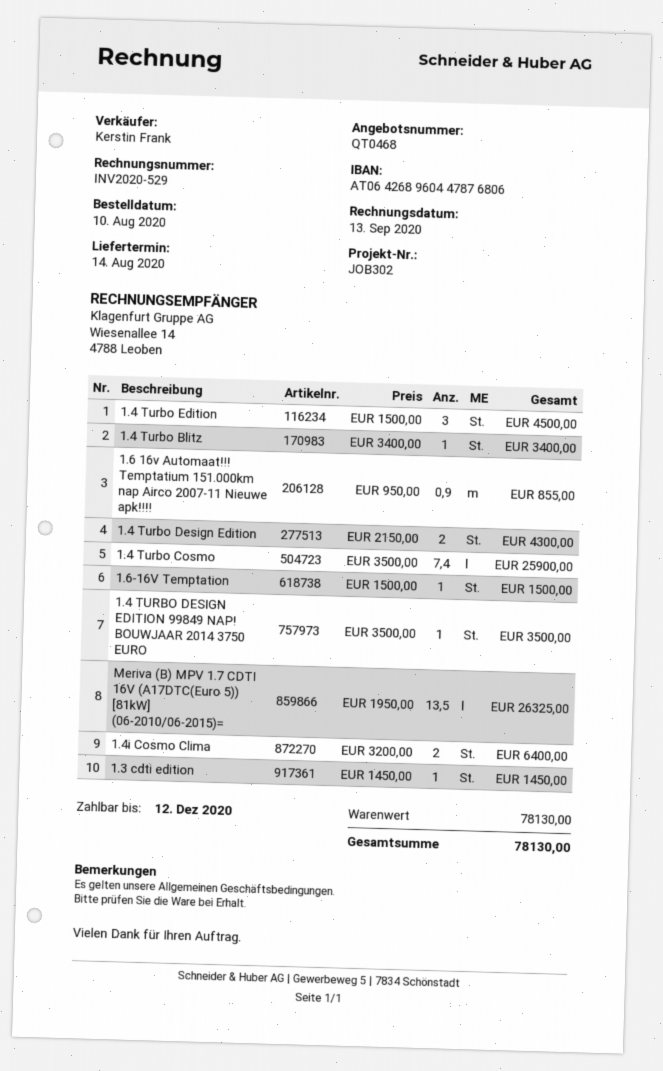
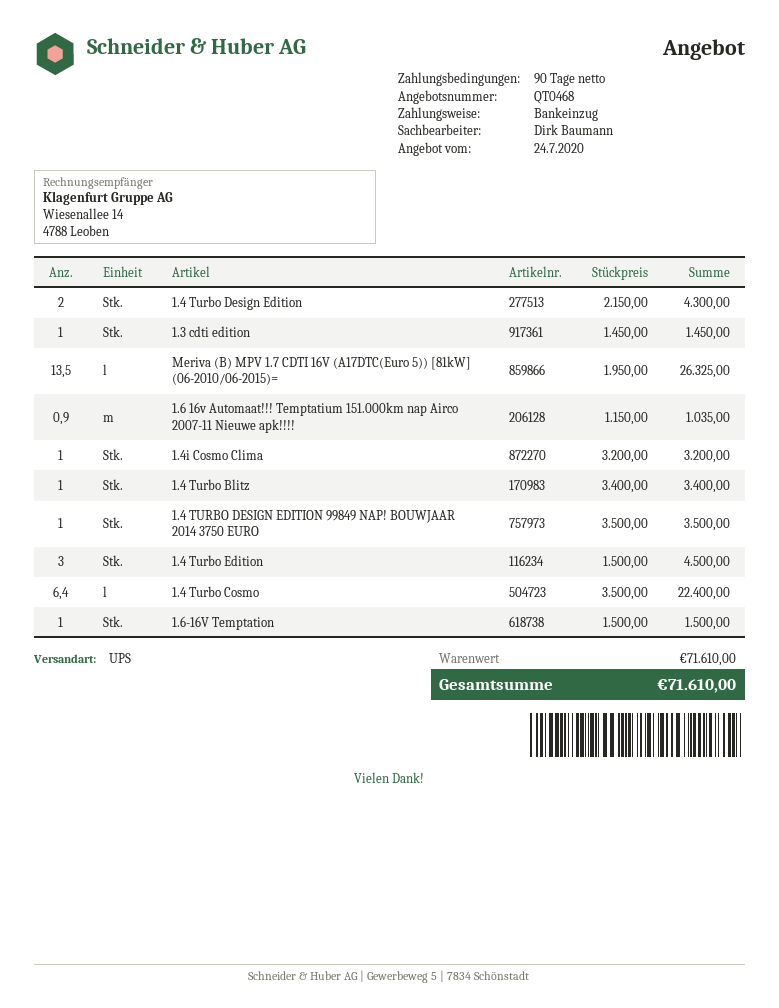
sales rep: Kerstin Frank -> Dirk Baumann
1.6 16v Automaat!!! Temptatium 151.000km nap Airco 2007-11 Nieuwe apk!!!!: 0.9 x 950.00 = 855.00 -> 0.9 x 1150.00 = 1035.00
1.4 Turbo Cosmo: 7.4 x 3500.00 = 25900.00 -> 6.4 x 3500.00 = 22400.00
1.4i Cosmo Clima: 2 x 3200.00 = 6400.00 -> 1 x 3200.00 = 3200.00
subtotal: 78130.00 -> 71610.00
total: 78130.00 -> 71610.00

